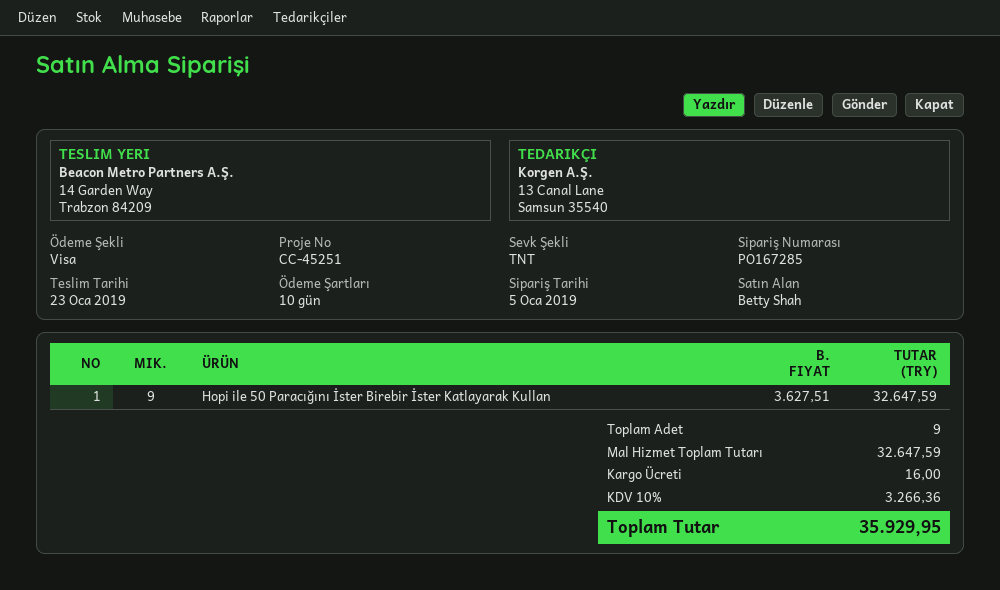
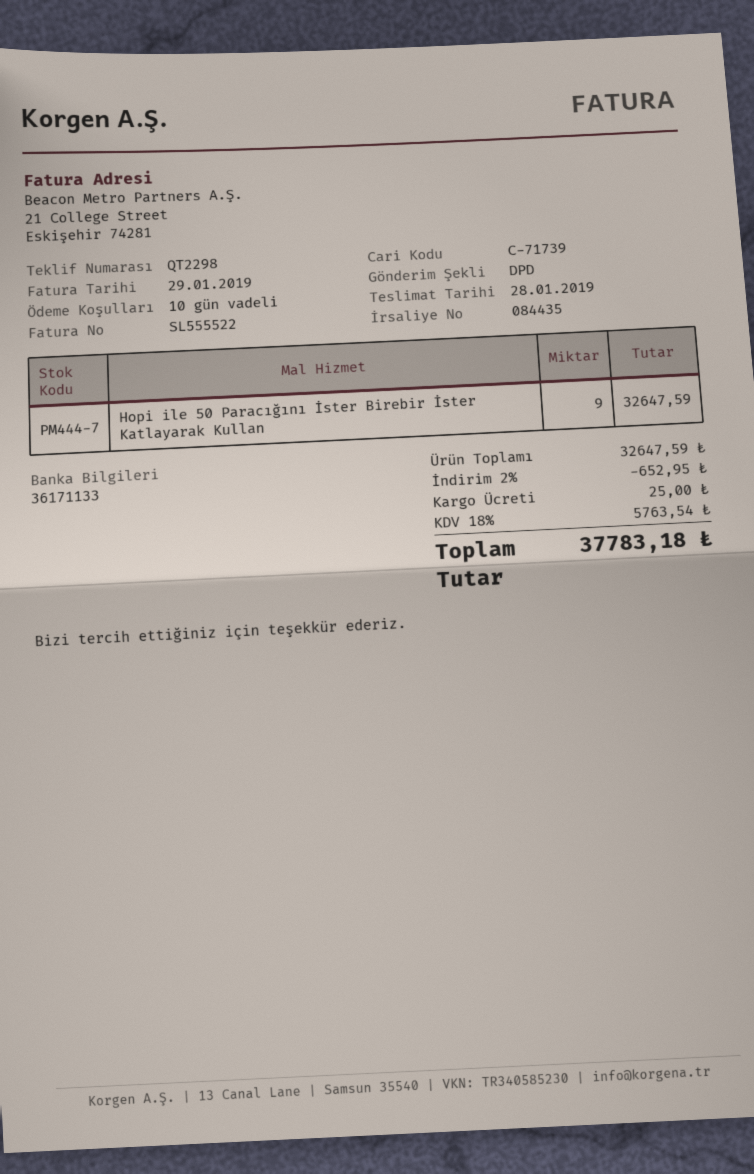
delivery date: 2019-01-23 -> 2019-01-28
shipping method: TNT -> DPD
discount: none -> 2% = 652.95
shipping: 16.00 -> 25.00
tax: 10% = 3266.36 -> 18% = 5763.54
total: 35929.95 -> 37783.18

